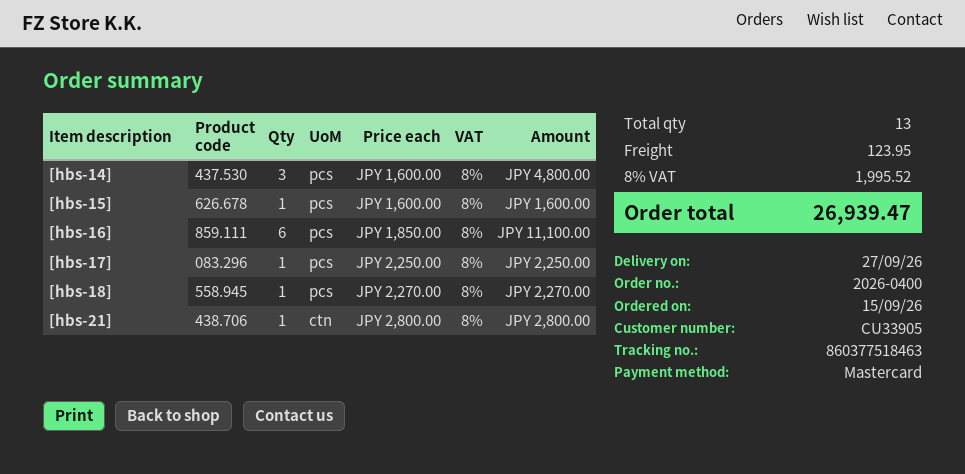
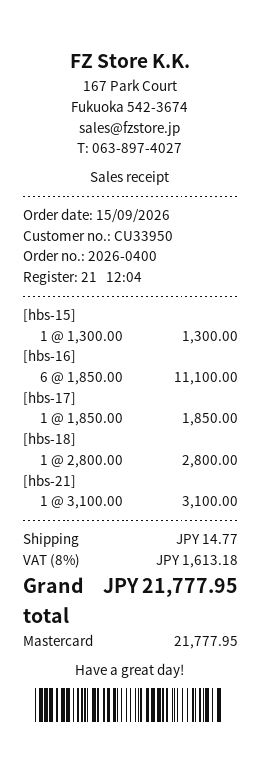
customer number: CU33905 -> CU33950
[hbs-14]: 3 x 1600.00 = 4800.00 -> none
[hbs-15]: 1 x 1600.00 = 1600.00 -> 1 x 1300.00 = 1300.00
[hbs-17]: 1 x 2250.00 = 2250.00 -> 1 x 1850.00 = 1850.00
[hbs-18]: 1 x 2270.00 = 2270.00 -> 1 x 2800.00 = 2800.00
[hbs-21]: 1 x 2800.00 = 2800.00 -> 1 x 3100.00 = 3100.00
shipping: 123.95 -> 14.77
tax: 8% = 1995.52 -> 8% = 1613.18
total: 26939.47 -> 21777.95

